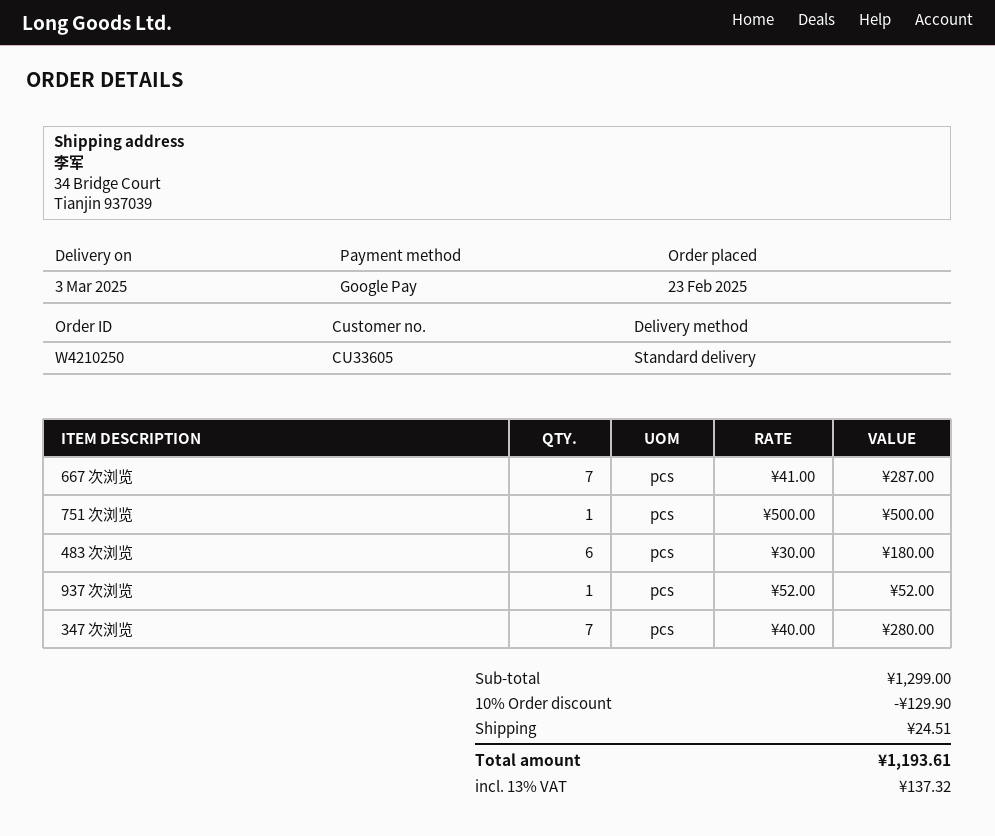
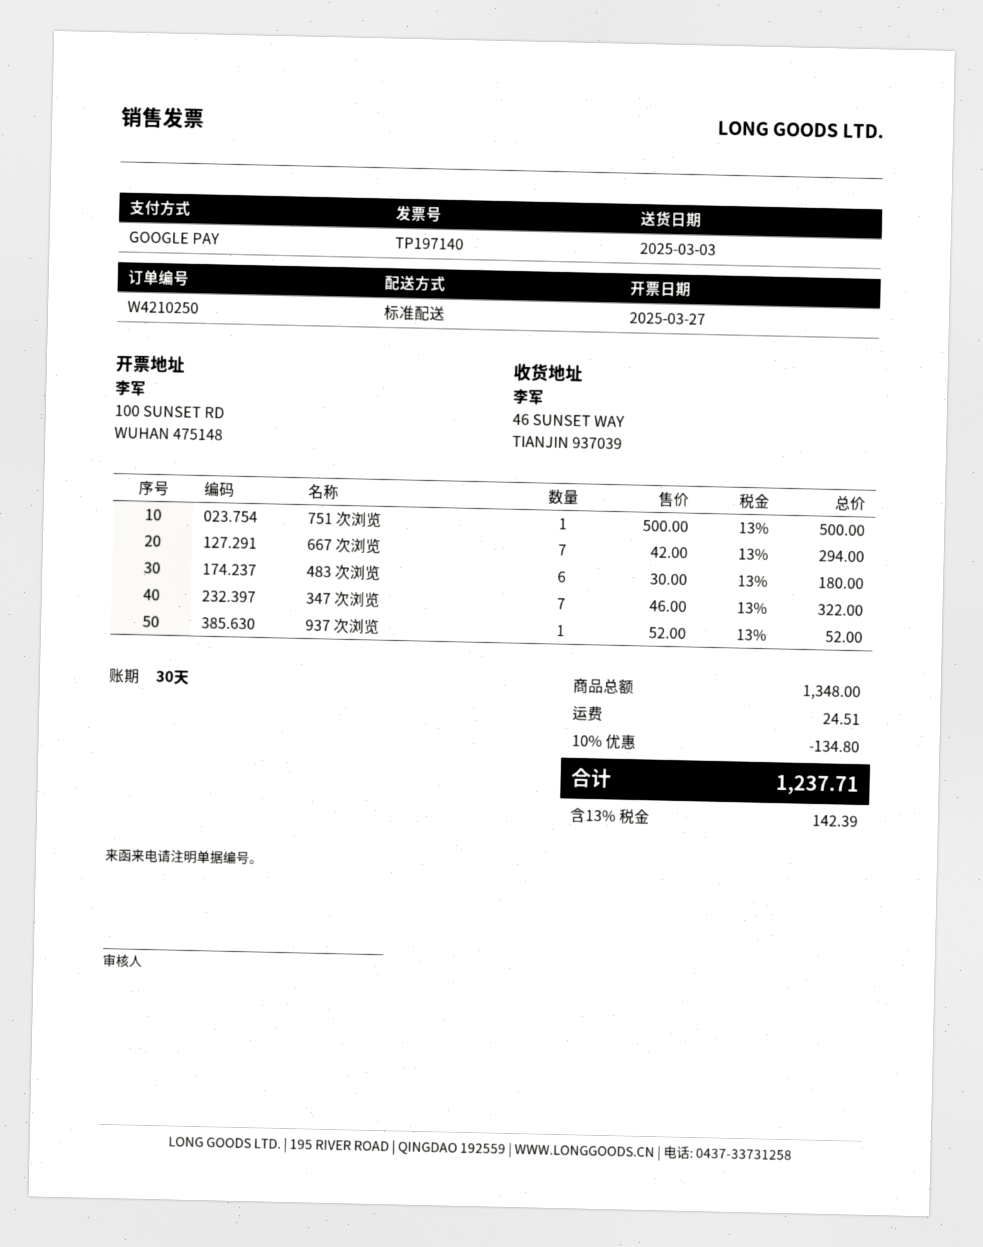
ship to: 34 Bridge Court, Tianjin 937039 -> 46 SUNSET WAY, TIANJIN 937039
667 次浏览: 7 x 41.00 = 287.00 -> 7 x 42.00 = 294.00
347 次浏览: 7 x 40.00 = 280.00 -> 7 x 46.00 = 322.00
subtotal: 1299.00 -> 1348.00
discount: 10% = 129.90 -> 10% = 134.80
tax: 13% = 137.32 -> 13% = 142.39
total: 1193.61 -> 1237.71

